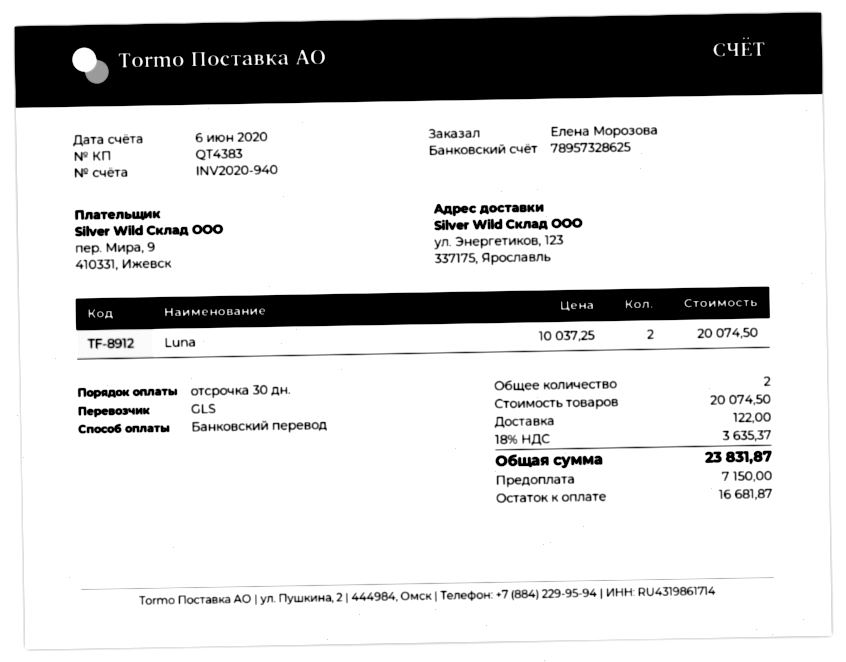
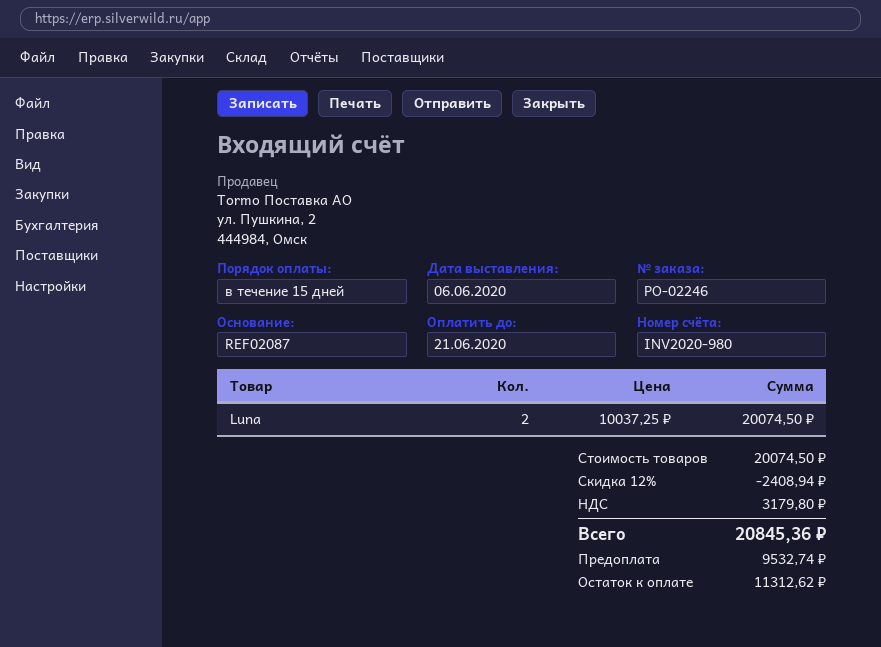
invoice number: INV2020-940 -> INV2020-980
payment terms: 30 days -> 15 days
discount: none -> 12% = 2408.94
shipping: 122.00 -> none
tax: 3635.37 -> 3179.80
total: 23831.87 -> 20845.36
deposit: 7150.00 -> 9532.74
balance: 16681.87 -> 11312.62

